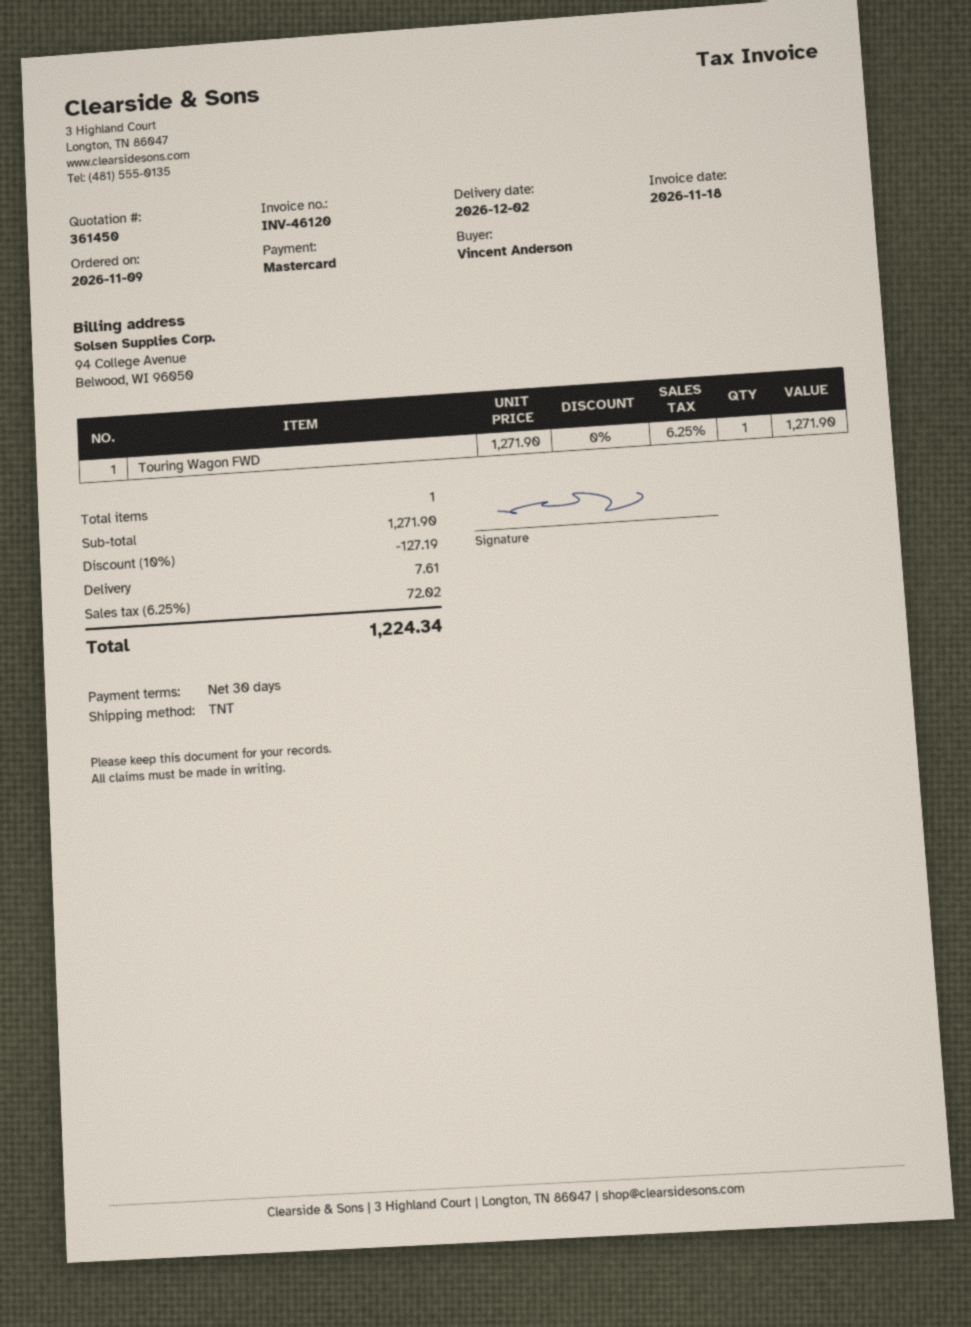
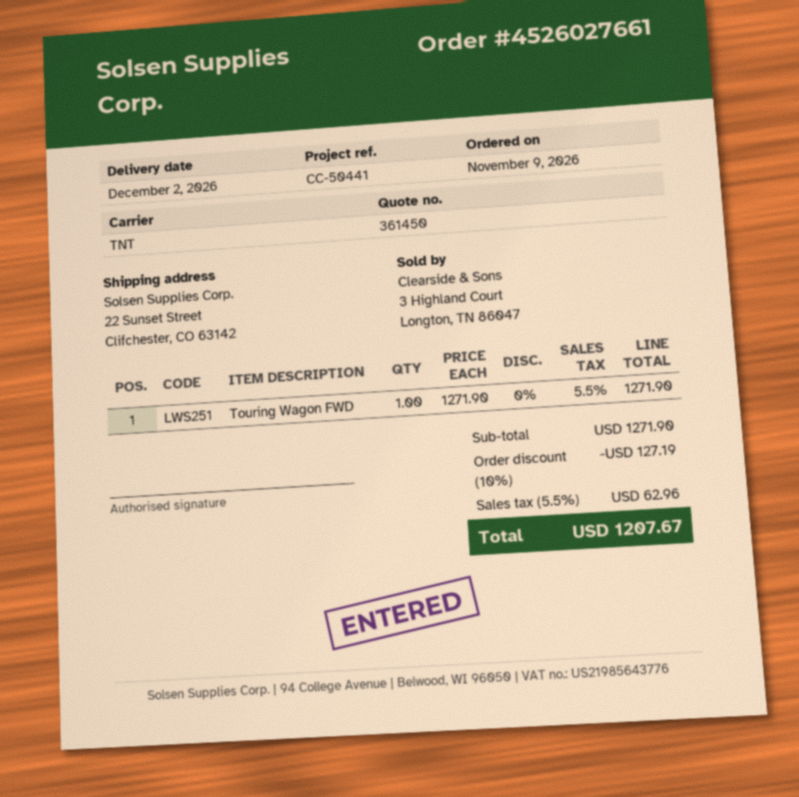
shipping: 7.61 -> none
tax: 6.25% = 72.02 -> 5.5% = 62.96
total: 1224.34 -> 1207.67

